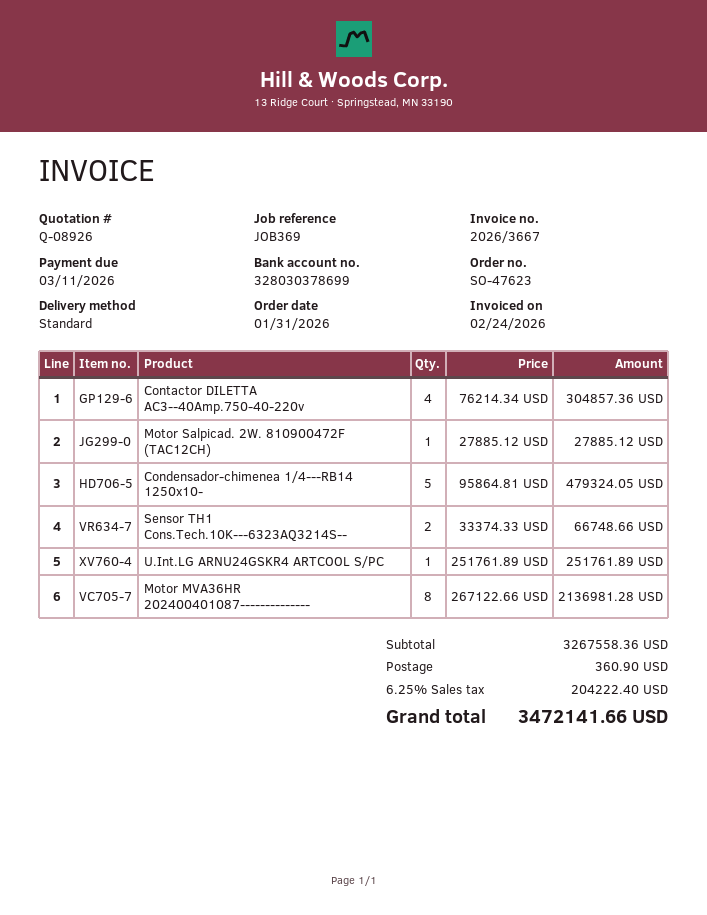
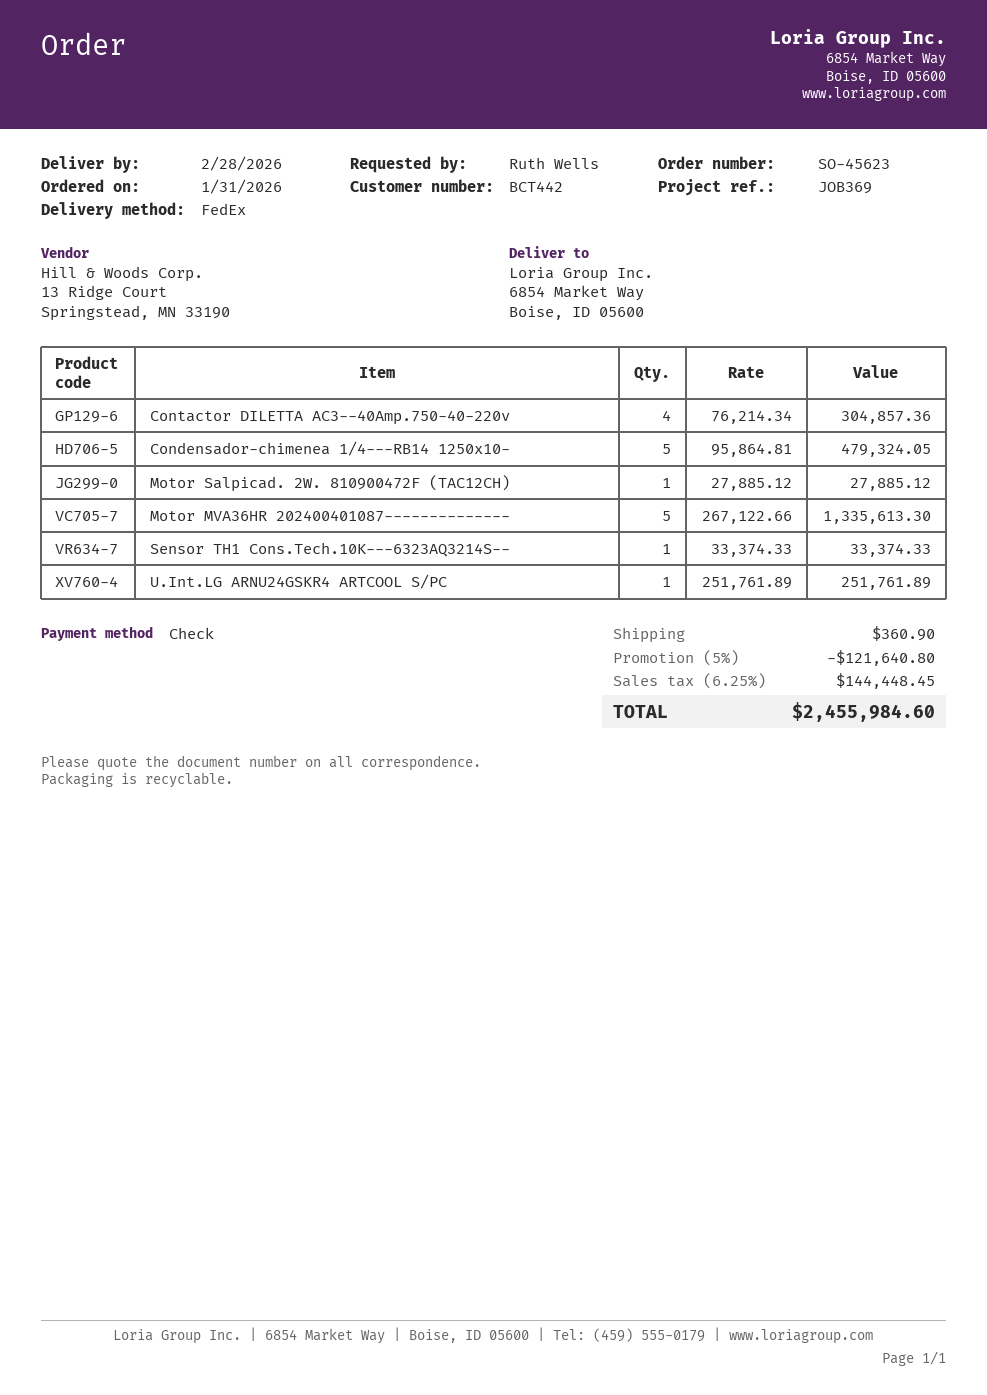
order number: SO-47623 -> SO-45623
shipping method: standard -> FedEx
Sensor TH1 Cons.Tech.10K---6323AQ3214S--: 2 x 33374.33 = 66748.66 -> 1 x 33374.33 = 33374.33
Motor MVA36HR 202400401087--------------: 8 x 267122.66 = 2136981.28 -> 5 x 267122.66 = 1335613.30
discount: none -> 5% = 121640.80
tax: 6.25% = 204222.40 -> 6.25% = 144448.45
total: 3472141.66 -> 2455984.60

